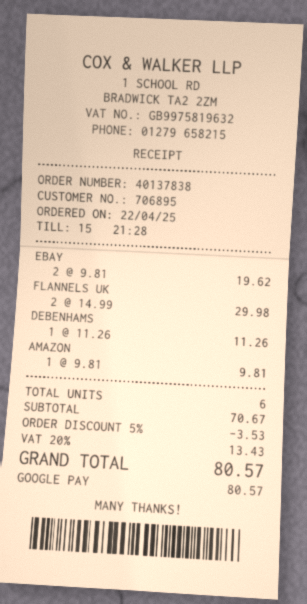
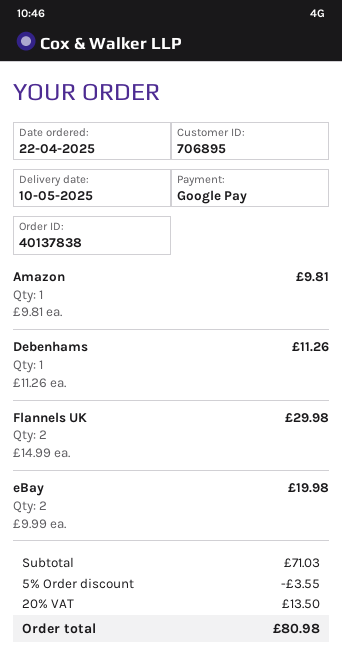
EBAY: 2 x 9.81 = 19.62 -> 2 x 9.99 = 19.98
subtotal: 70.67 -> 71.03
discount: 5% = 3.53 -> 5% = 3.55
tax: 20% = 13.43 -> 20% = 13.50
total: 80.57 -> 80.98

